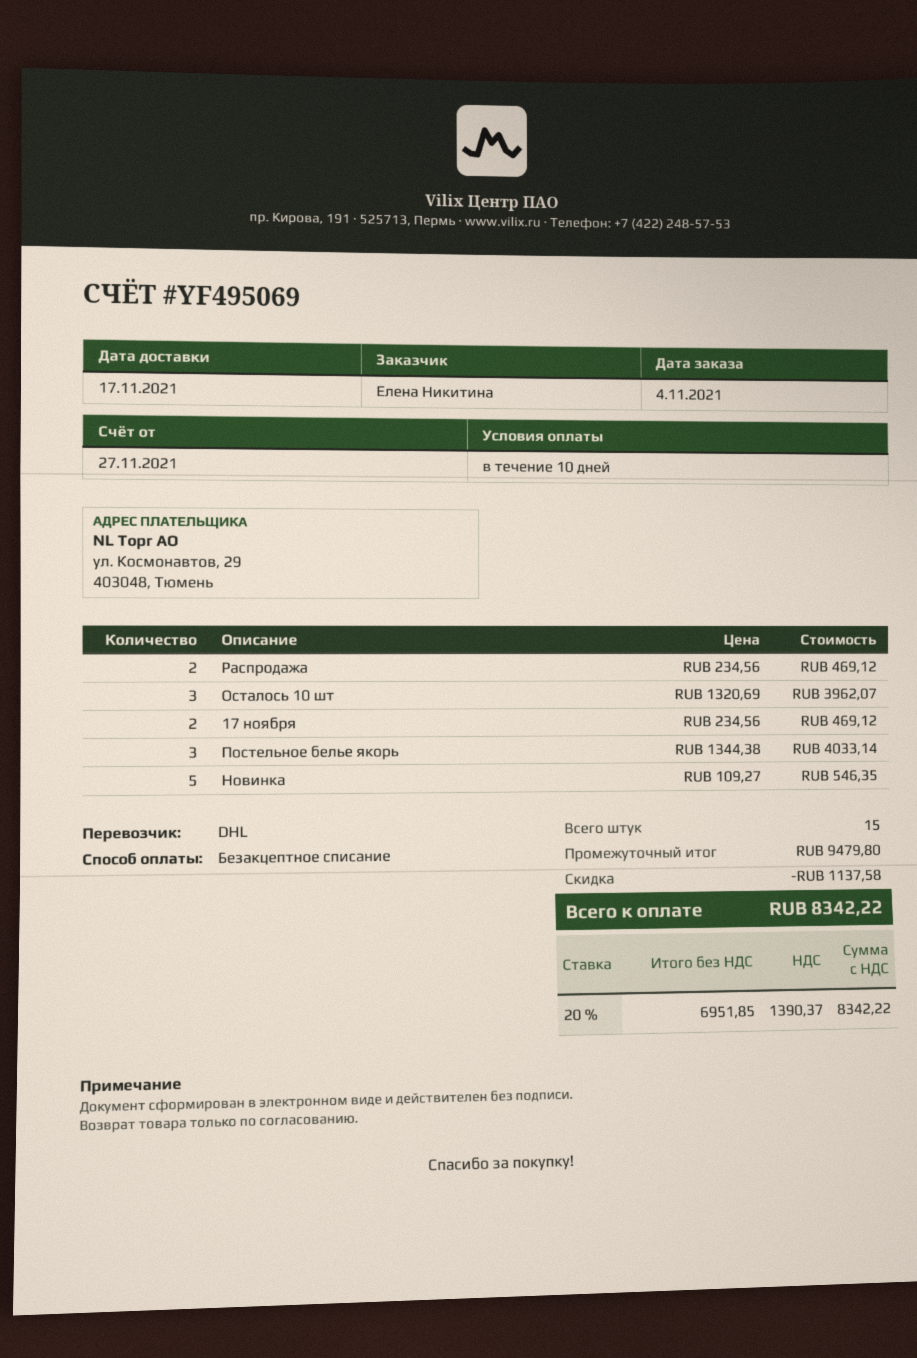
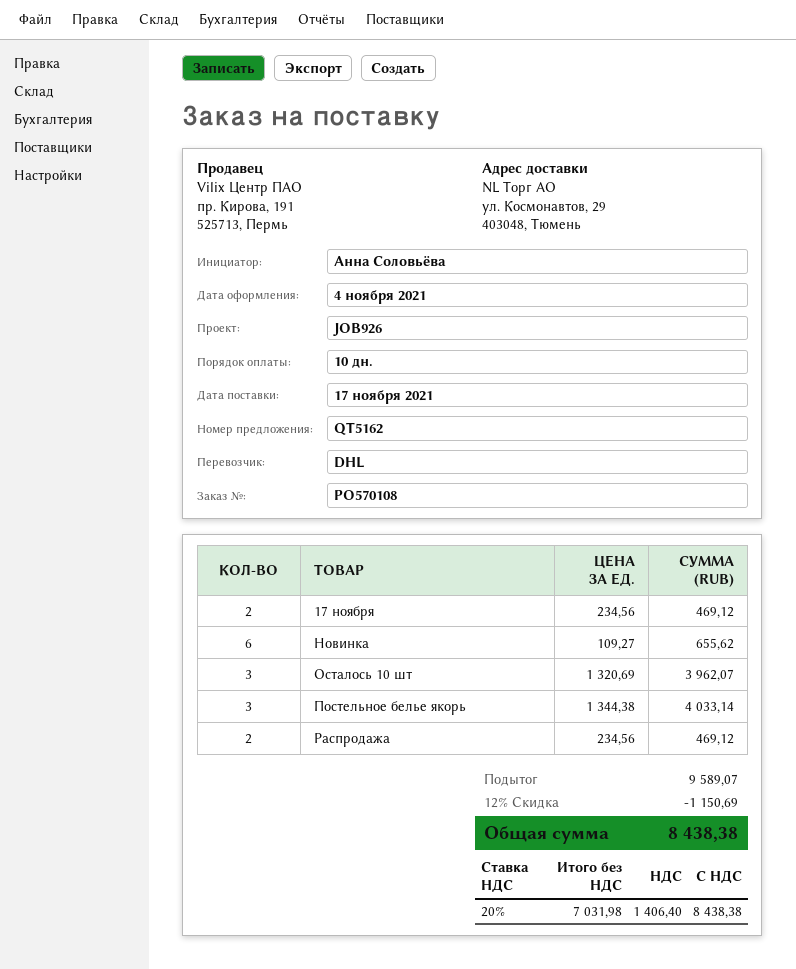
ordered by: Елена Никитина -> Анна Соловьёва
Новинка: 5 x 109.27 = 546.35 -> 6 x 109.27 = 655.62
subtotal: 9479.80 -> 9589.07
discount: 1137.58 -> 1150.69
net: 6951.85 -> 7031.98
tax: 20% = 1390.37 -> 20% = 1406.40
total: 8342.22 -> 8438.38

